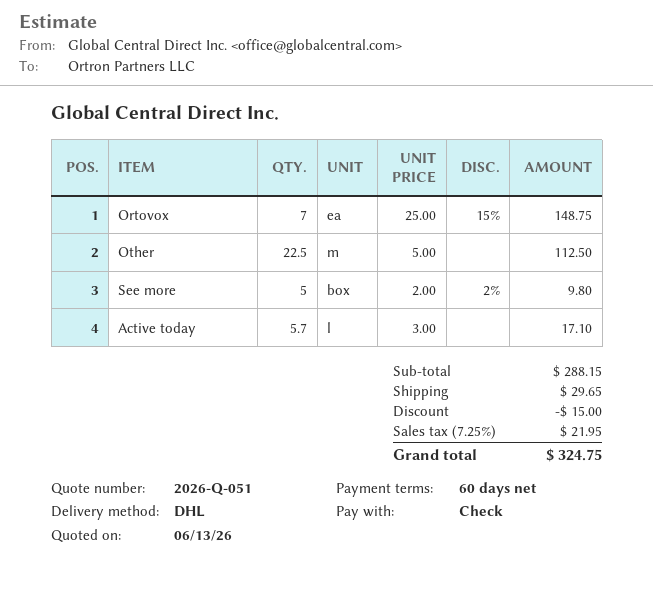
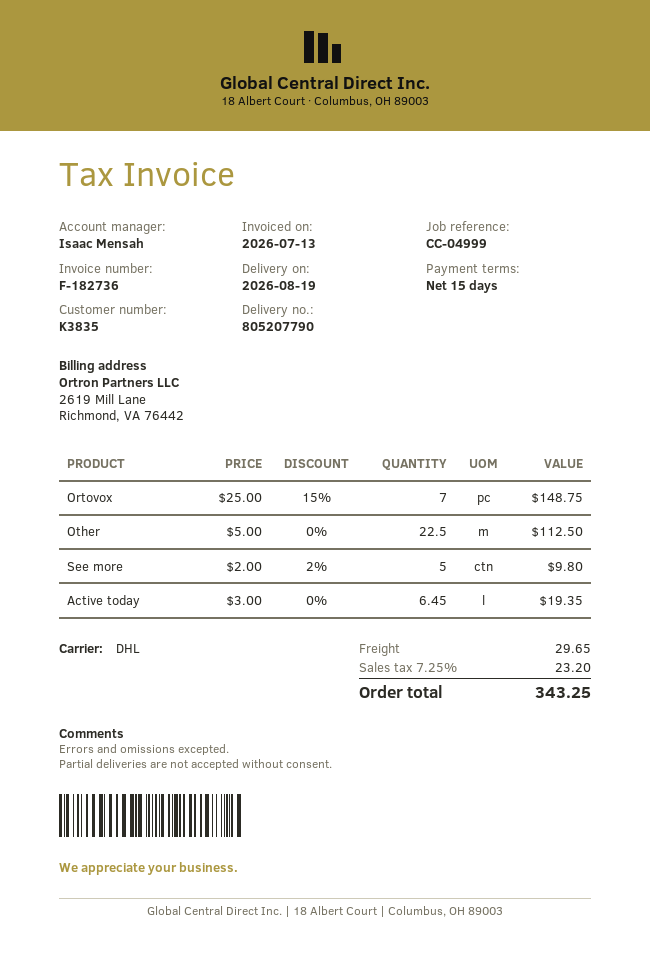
payment terms: 60 days -> 15 days
Active today: 5.7 x 3.00 = 17.10 -> 6.45 x 3.00 = 19.35
discount: 15.00 -> none
tax: 7.25% = 21.95 -> 7.25% = 23.20
total: 324.75 -> 343.25

